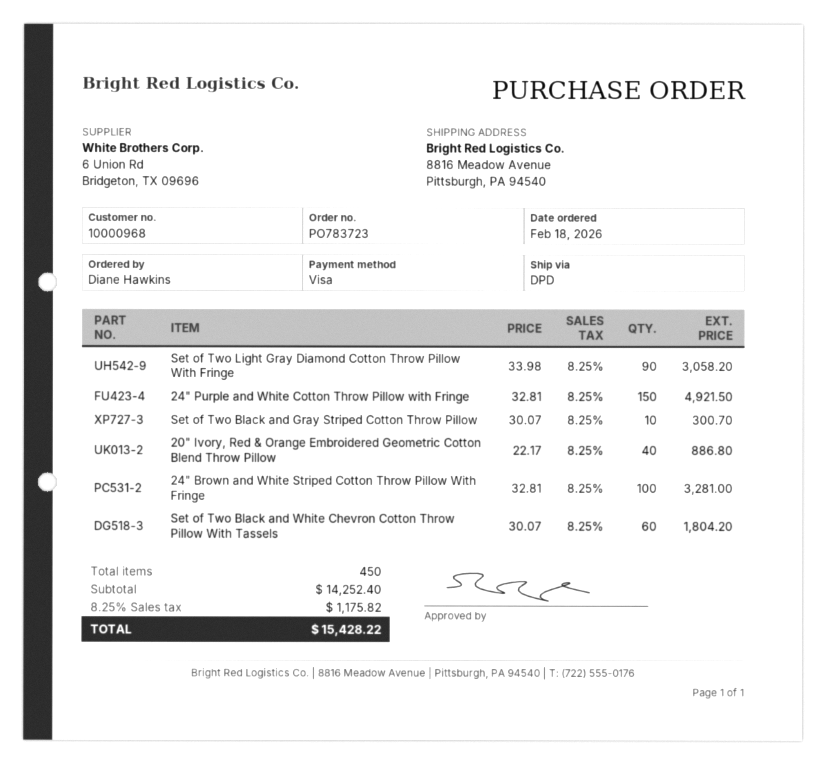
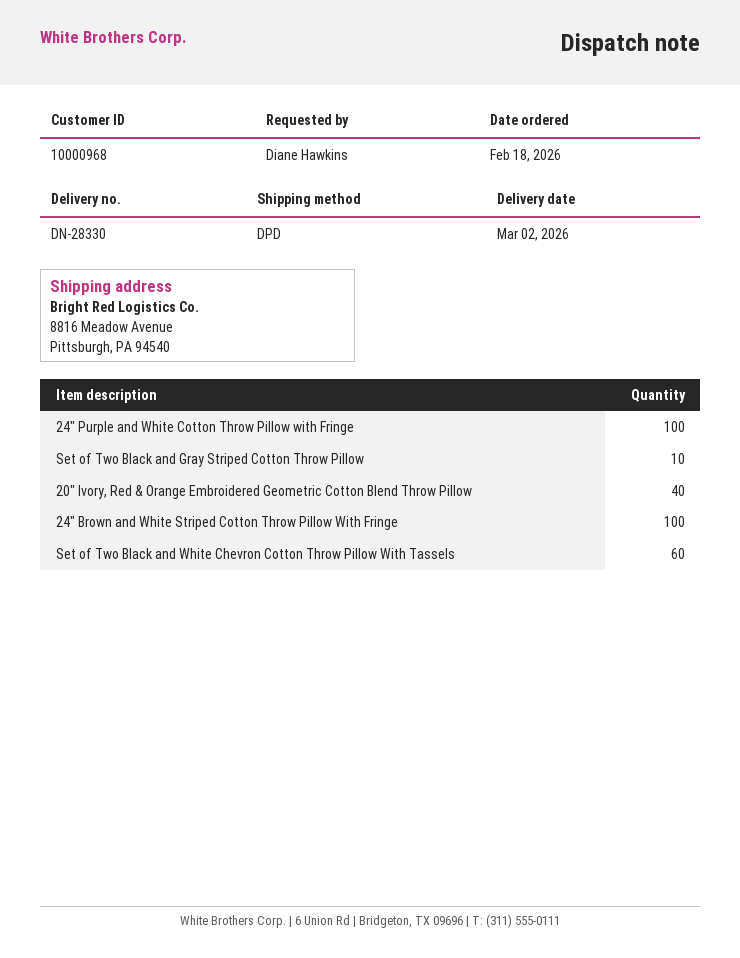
Set of Two Light Gray Diamond Cotton Throw Pillow With Fringe: 90 -> none
24" Purple and White Cotton Throw Pillow with Fringe: 150 -> 100

